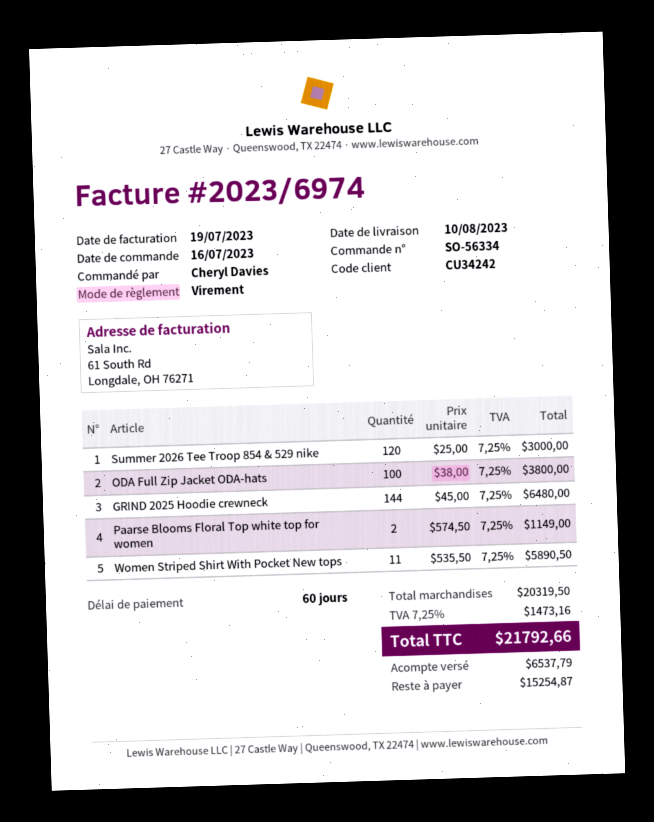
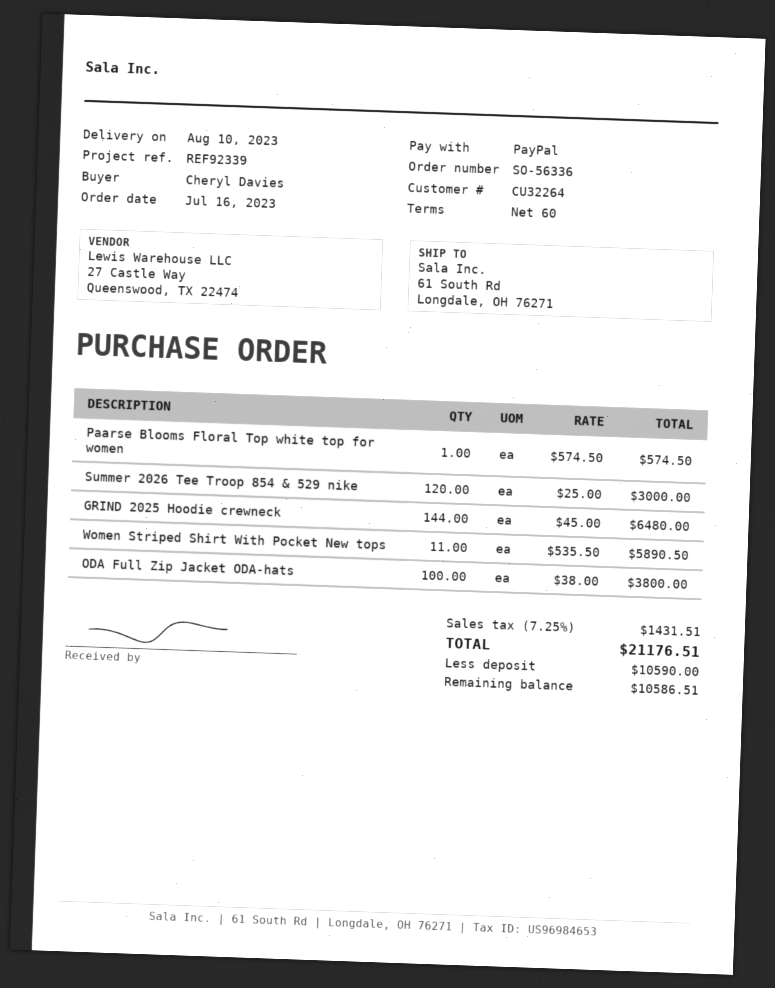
order number: SO-56334 -> SO-56336
customer number: CU34242 -> CU32264
payment method: bank transfer -> PayPal
Paarse Blooms Floral Top white top for women: 2 x 574.50 = 1149.00 -> 1 x 574.50 = 574.50
tax: 7.25% = 1473.16 -> 7.25% = 1431.51
total: 21792.66 -> 21176.51
deposit: 6537.79 -> 10590.00
balance: 15254.87 -> 10586.51

